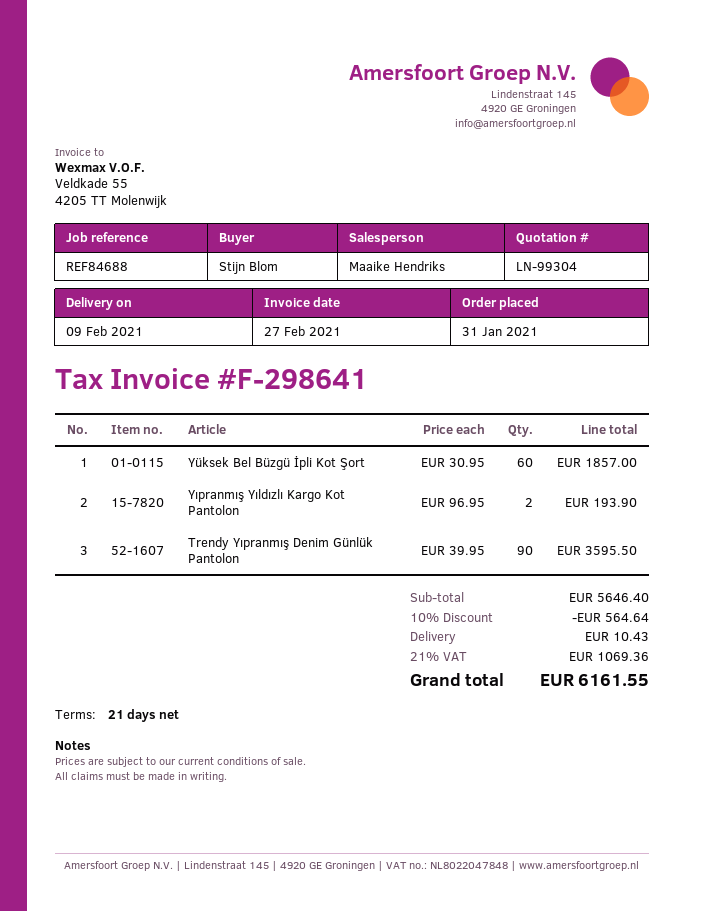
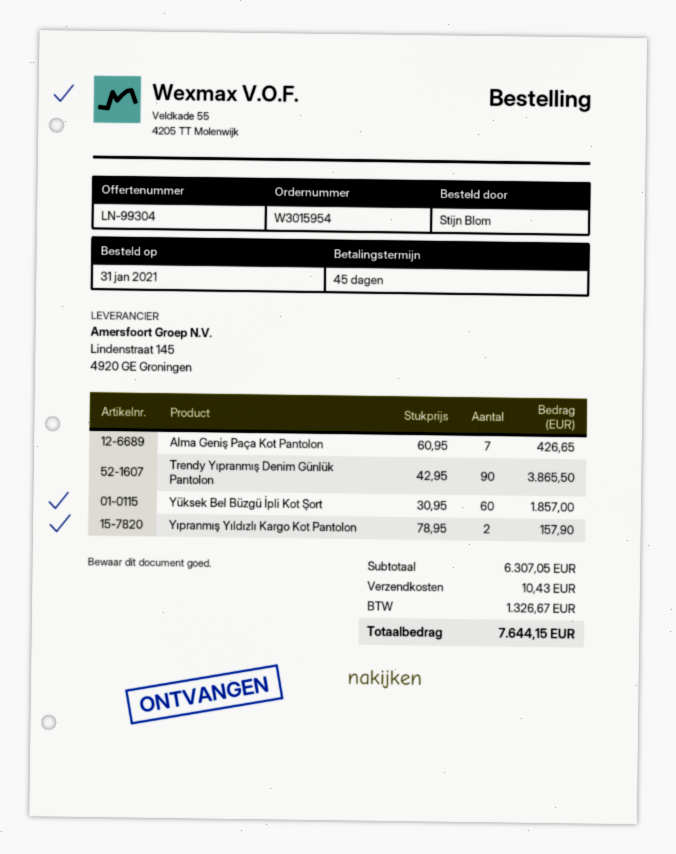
payment terms: 21 days -> 45 days
Yıpranmış Yıldızlı Kargo Kot Pantolon: 2 x 96.95 = 193.90 -> 2 x 78.95 = 157.90
Trendy Yıpranmış Denim Günlük Pantolon: 90 x 39.95 = 3595.50 -> 90 x 42.95 = 3865.50
Alma Geniş Paça Kot Pantolon: none -> 7 x 60.95 = 426.65
subtotal: 5646.40 -> 6307.05
discount: 10% = 564.64 -> none
tax: 1069.36 -> 1326.67
total: 6161.55 -> 7644.15

